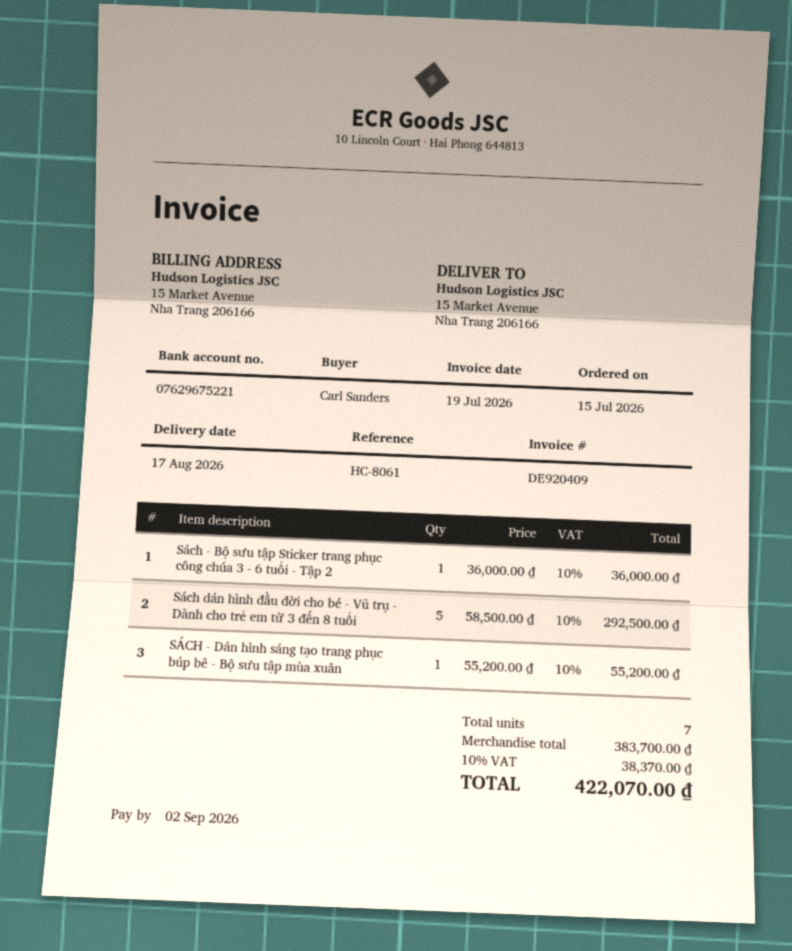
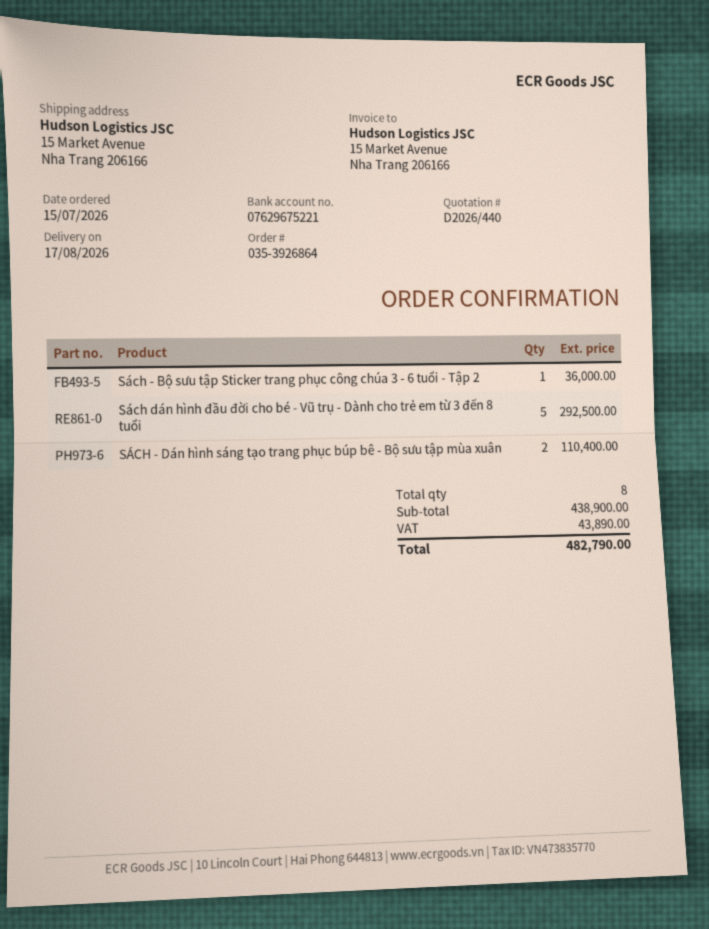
SÁCH - Dán hình sáng tạo trang phục búp bê - Bộ sưu tập mùa xuân: 1 for 55200.00 -> 2 for 110400.00
total quantity: 7 -> 8
subtotal: 383700.00 -> 438900.00
tax: 38370.00 -> 43890.00
total: 422070.00 -> 482790.00

